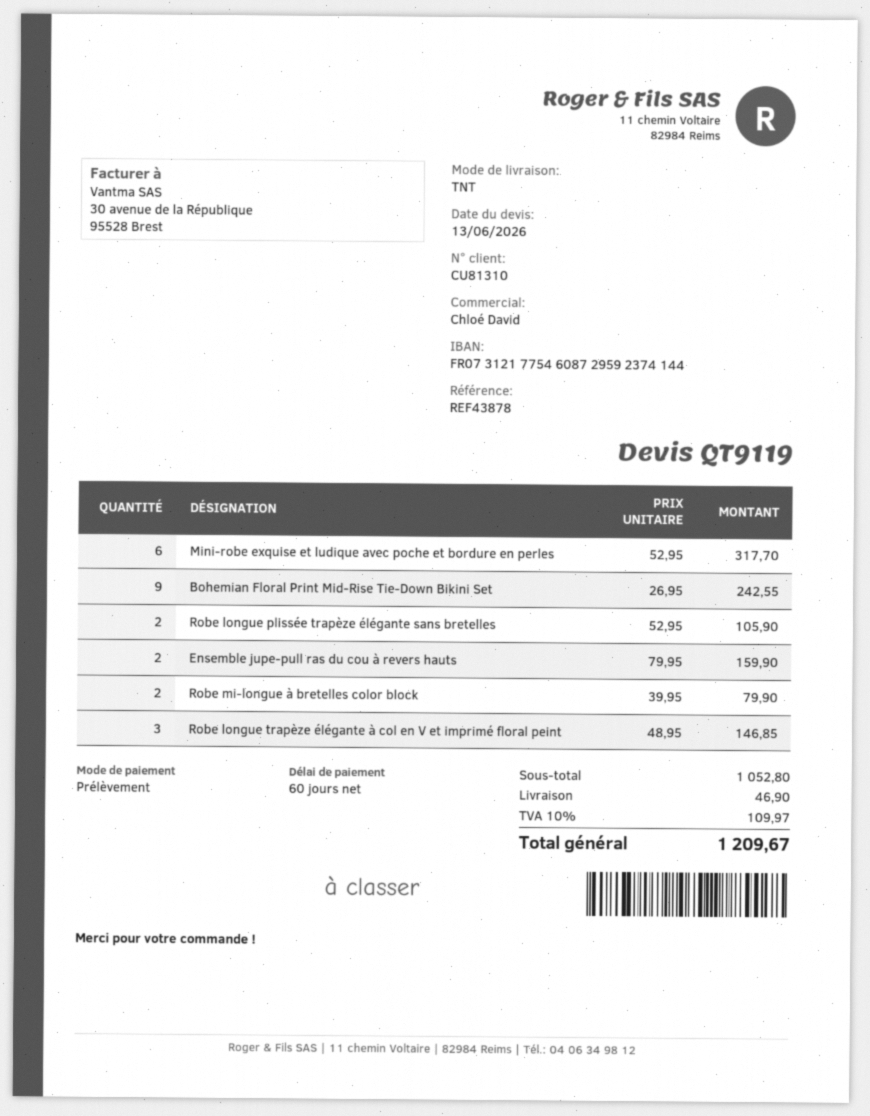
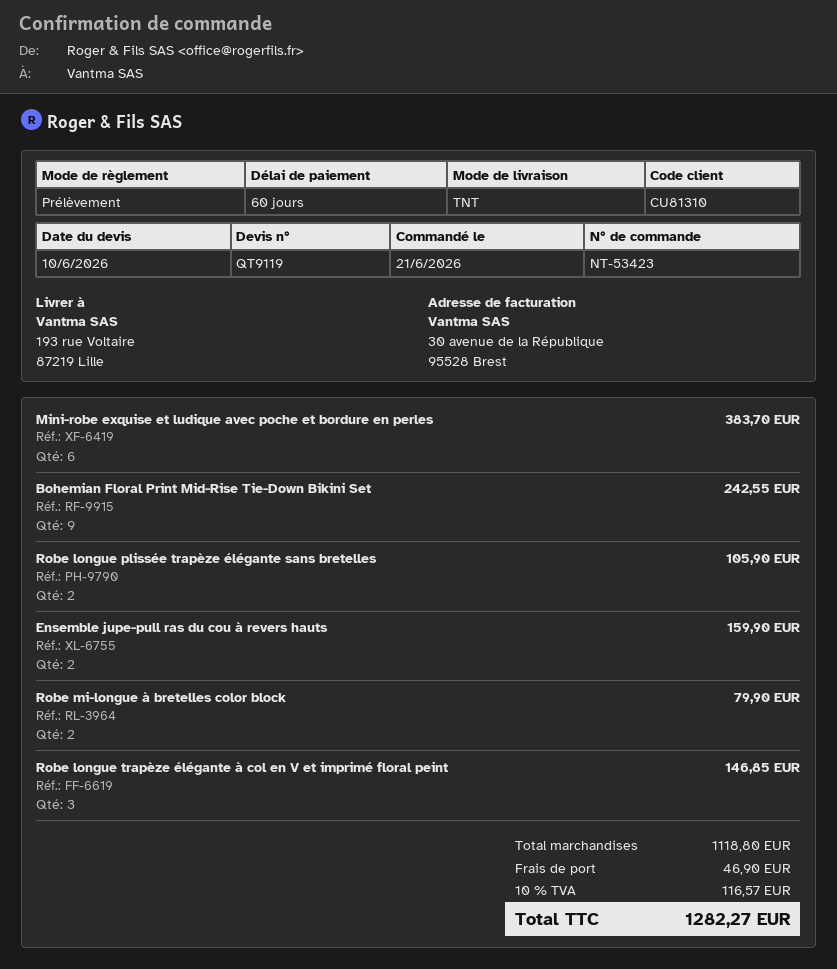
quote date: 2026-06-13 -> 2026-06-10
Mini-robe exquise et ludique avec poche et bordure en perles: 6 for 317.70 -> 6 for 383.70
subtotal: 1052.80 -> 1118.80
tax: 10% = 109.97 -> 10% = 116.57
total: 1209.67 -> 1282.27

